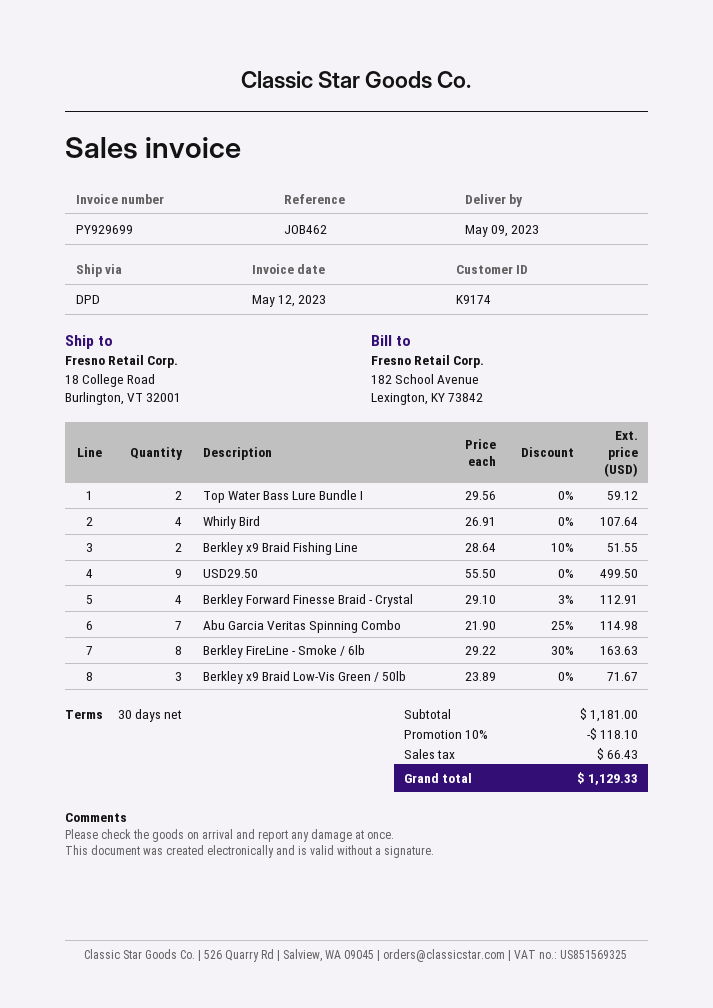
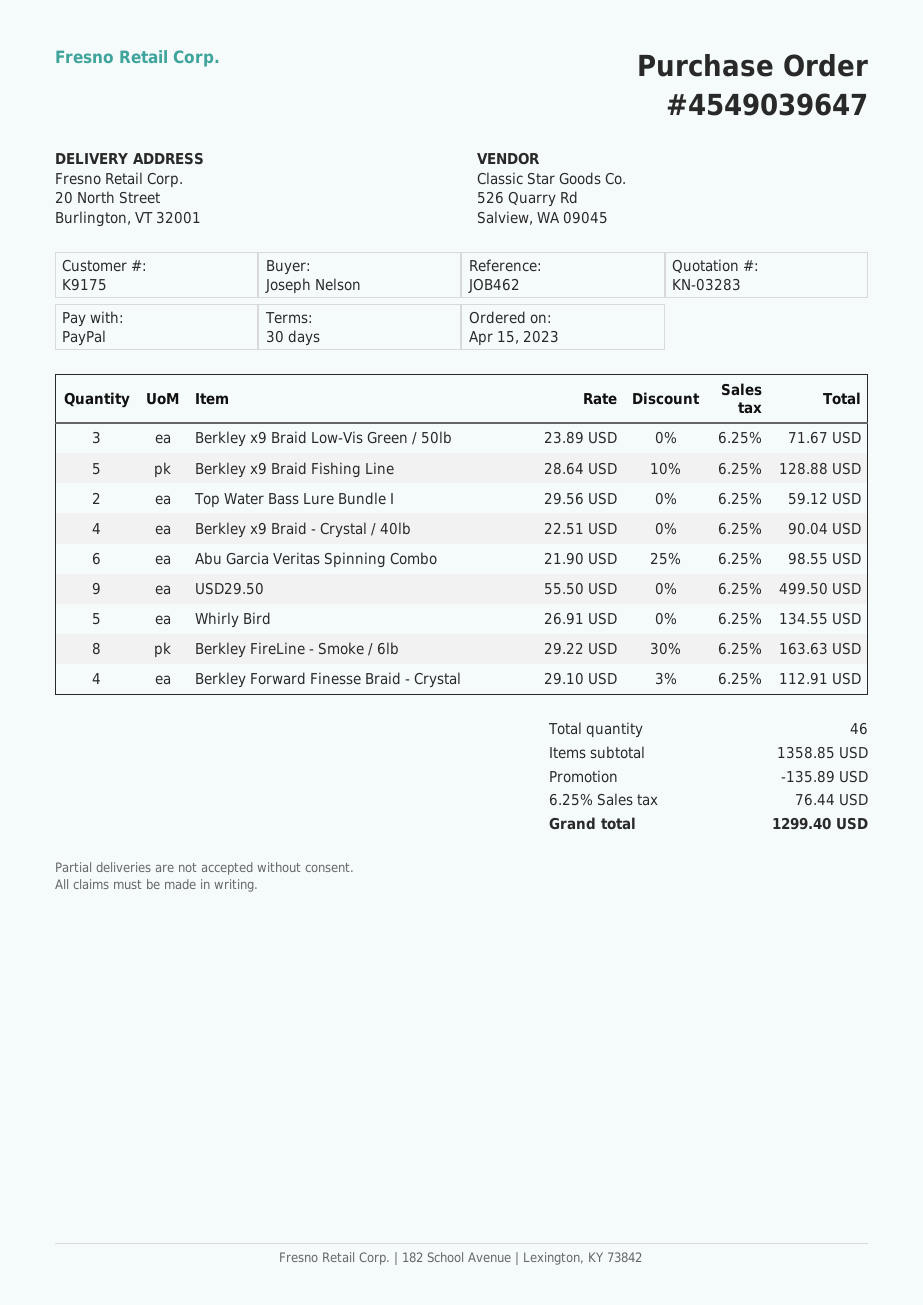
customer number: K9174 -> K9175
ship to: 18 College Road, Burlington, VT 32001 -> 20 North Street, Burlington, VT 32001
Whirly Bird: 4 x 26.91 = 107.64 -> 5 x 26.91 = 134.55
Berkley x9 Braid Fishing Line: 2 x 28.64 - 10% = 51.55 -> 5 x 28.64 - 10% = 128.88
Abu Garcia Veritas Spinning Combo: 7 x 21.90 - 25% = 114.98 -> 6 x 21.90 - 25% = 98.55
Berkley x9 Braid - Crystal / 40lb: none -> 4 x 22.51 = 90.04
subtotal: 1181.00 -> 1358.85
discount: 118.10 -> 135.89
tax: 66.43 -> 76.44
total: 1129.33 -> 1299.40

